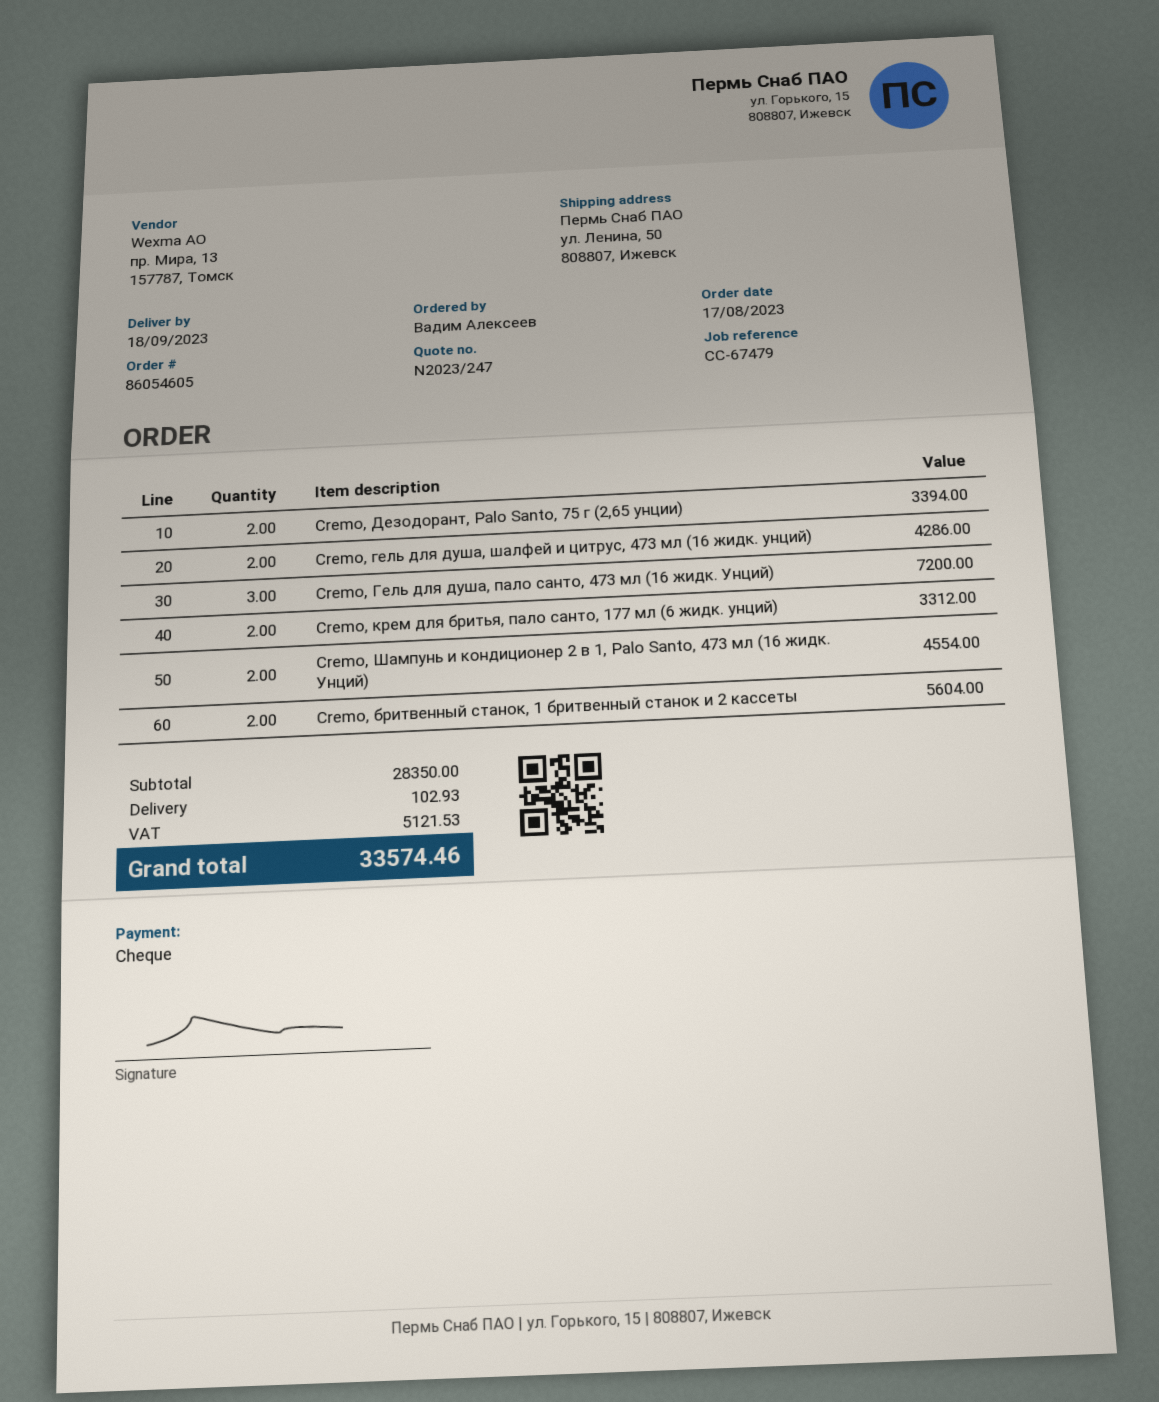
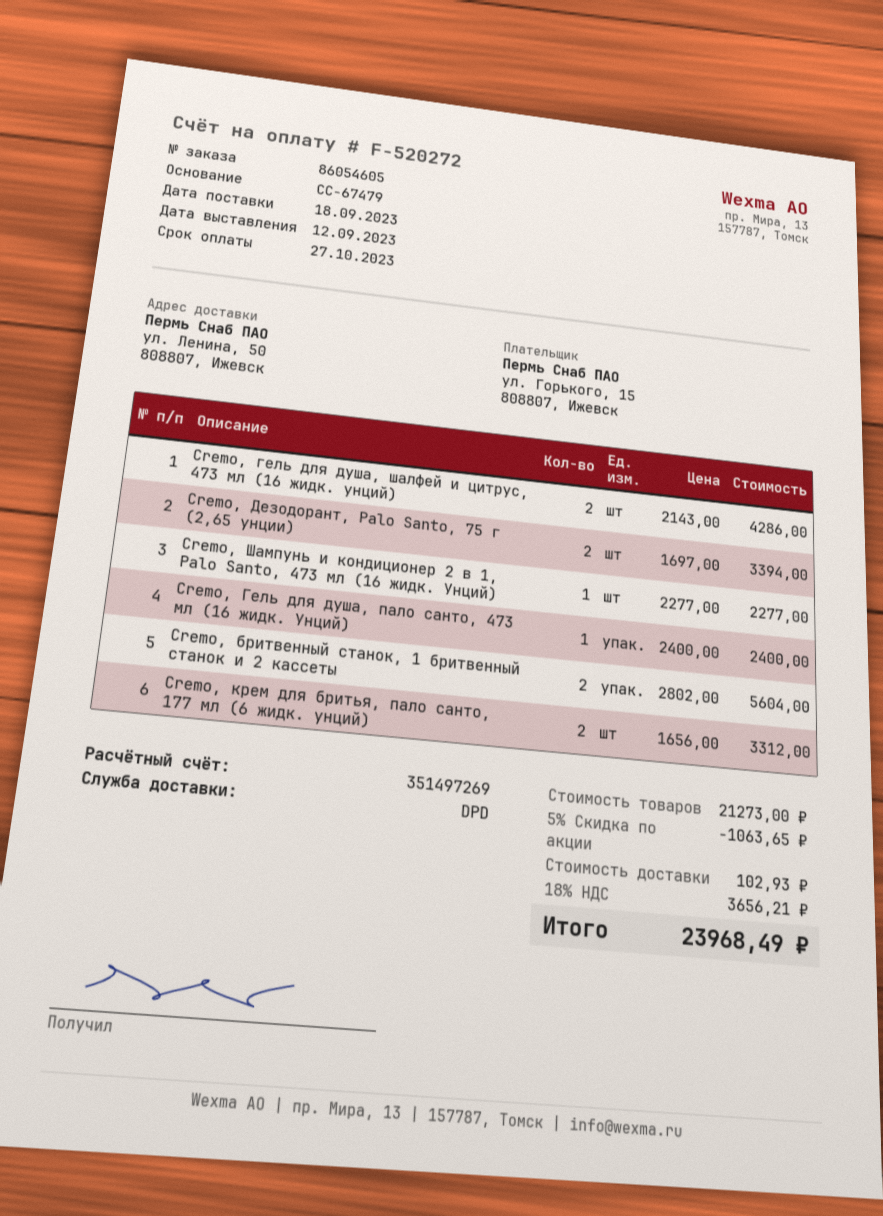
Cremo, Гель для душа, пало санто, 473 мл (16 жидк. Унций): 3 for 7200.00 -> 1 for 2400.00
Cremo, Шампунь и кондиционер 2 в 1, Palo Santo, 473 мл (16 жидк. Унций): 2 for 4554.00 -> 1 for 2277.00
subtotal: 28350.00 -> 21273.00
discount: none -> 5% = 1063.65
tax: 5121.53 -> 3656.21
total: 33574.46 -> 23968.49

